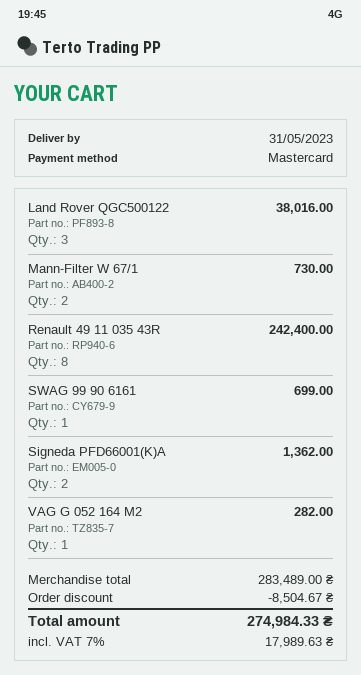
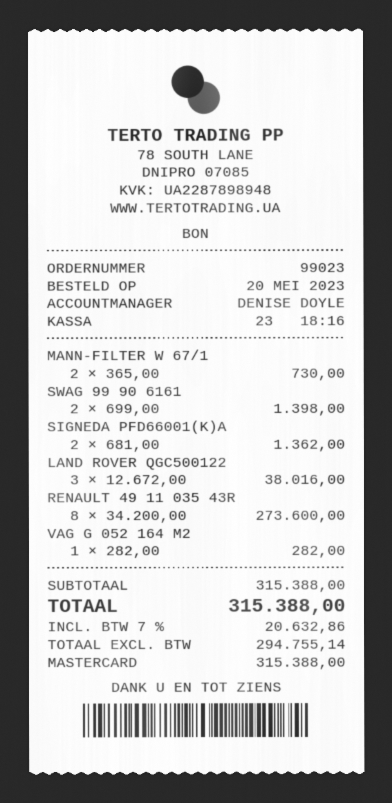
Renault 49 11 035 43R: 8 for 242400.00 -> 8 for 273600.00
SWAG 99 90 6161: 1 for 699.00 -> 2 for 1398.00
subtotal: 283489.00 -> 315388.00
discount: 8504.67 -> none
tax: 7% = 17989.63 -> 7% = 20632.86
total: 274984.33 -> 315388.00

